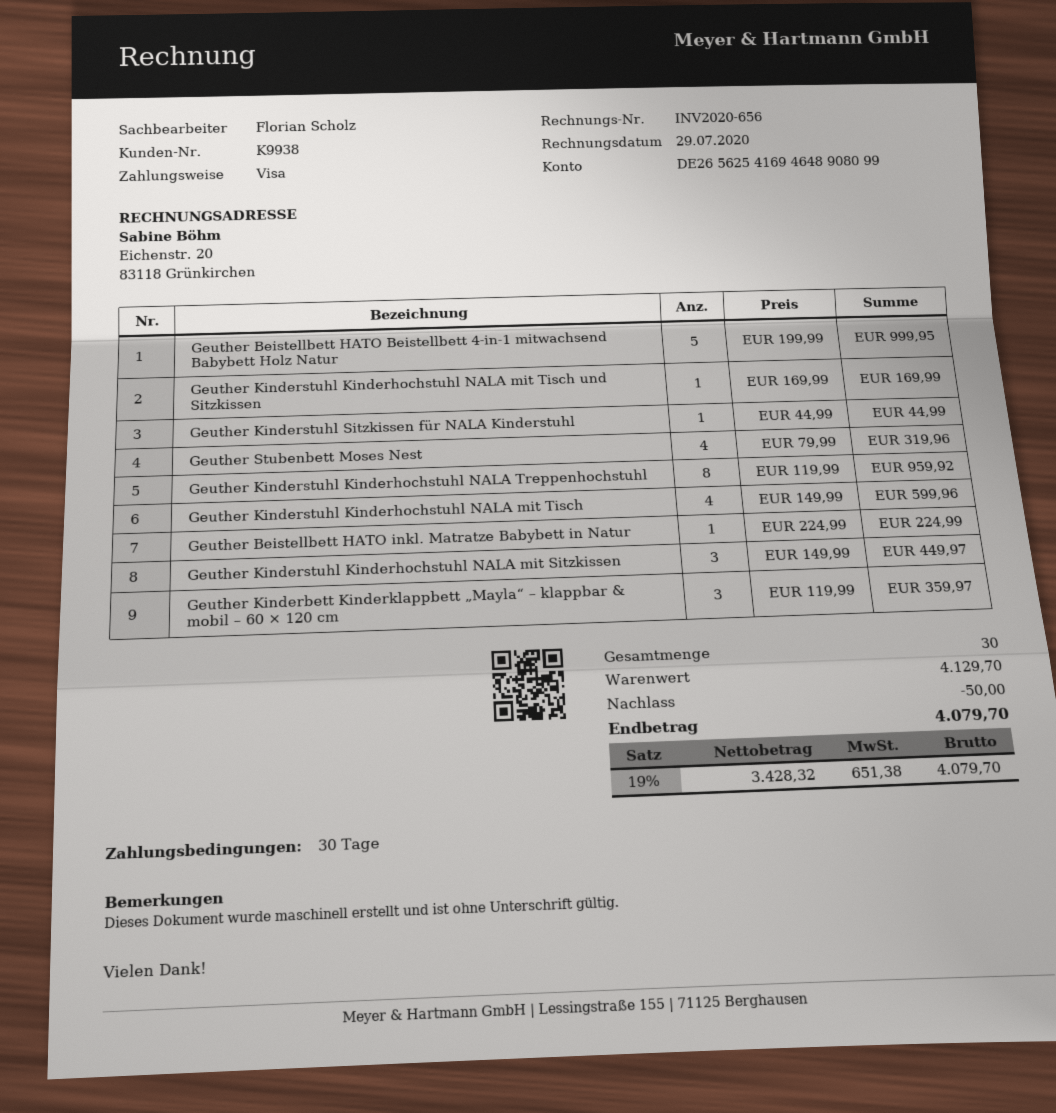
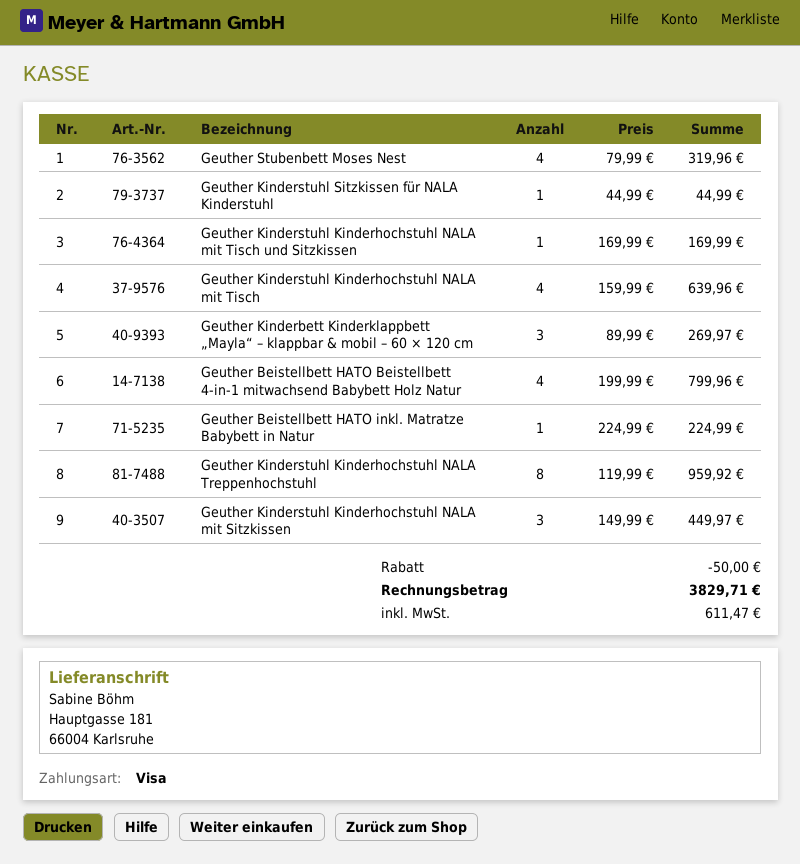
Geuther Beistellbett HATO Beistellbett 4-in-1 mitwachsend Babybett Holz Natur: 5 x 199.99 = 999.95 -> 4 x 199.99 = 799.96
Geuther Kinderstuhl Kinderhochstuhl NALA mit Tisch: 4 x 149.99 = 599.96 -> 4 x 159.99 = 639.96
Geuther Kinderbett Kinderklappbett „Mayla“ – klappbar & mobil – 60 × 120 cm: 3 x 119.99 = 359.97 -> 3 x 89.99 = 269.97
tax: 651.38 -> 611.47
total: 4079.70 -> 3829.71

